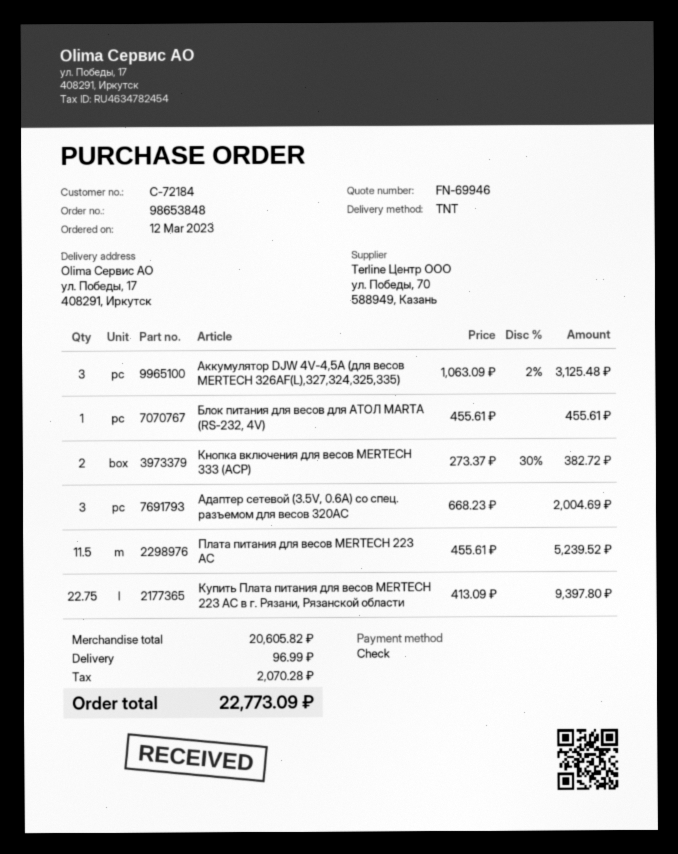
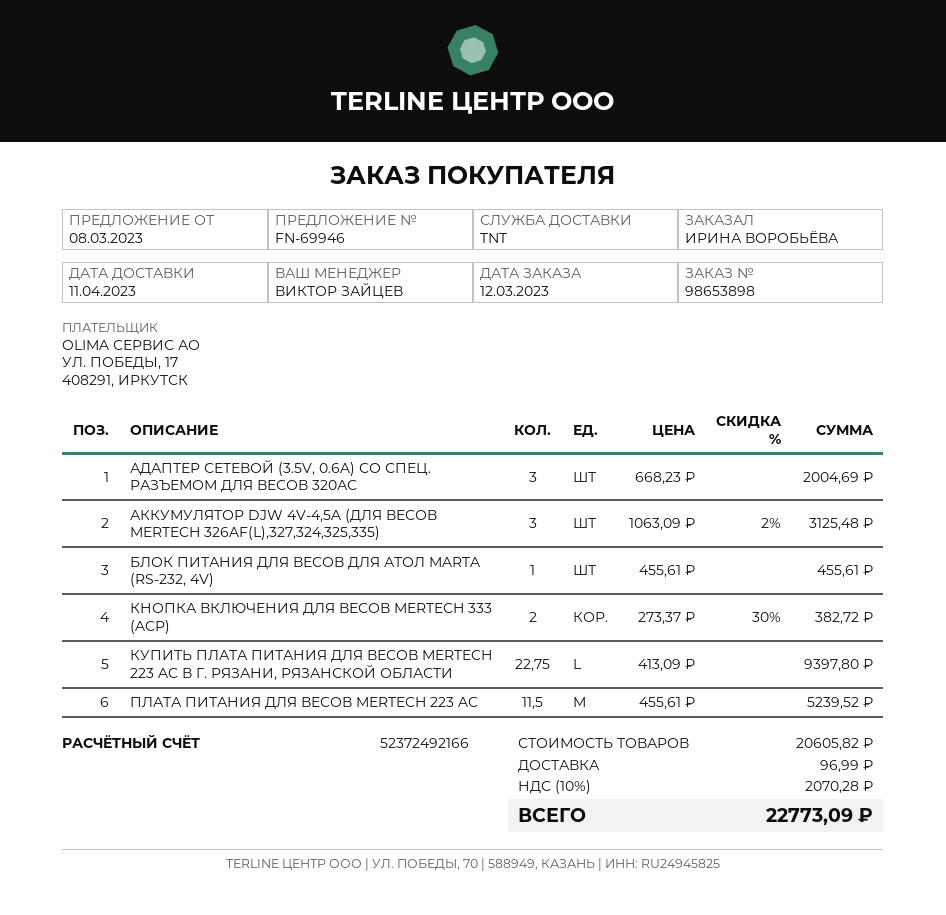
order number: 98653848 -> 98653898

